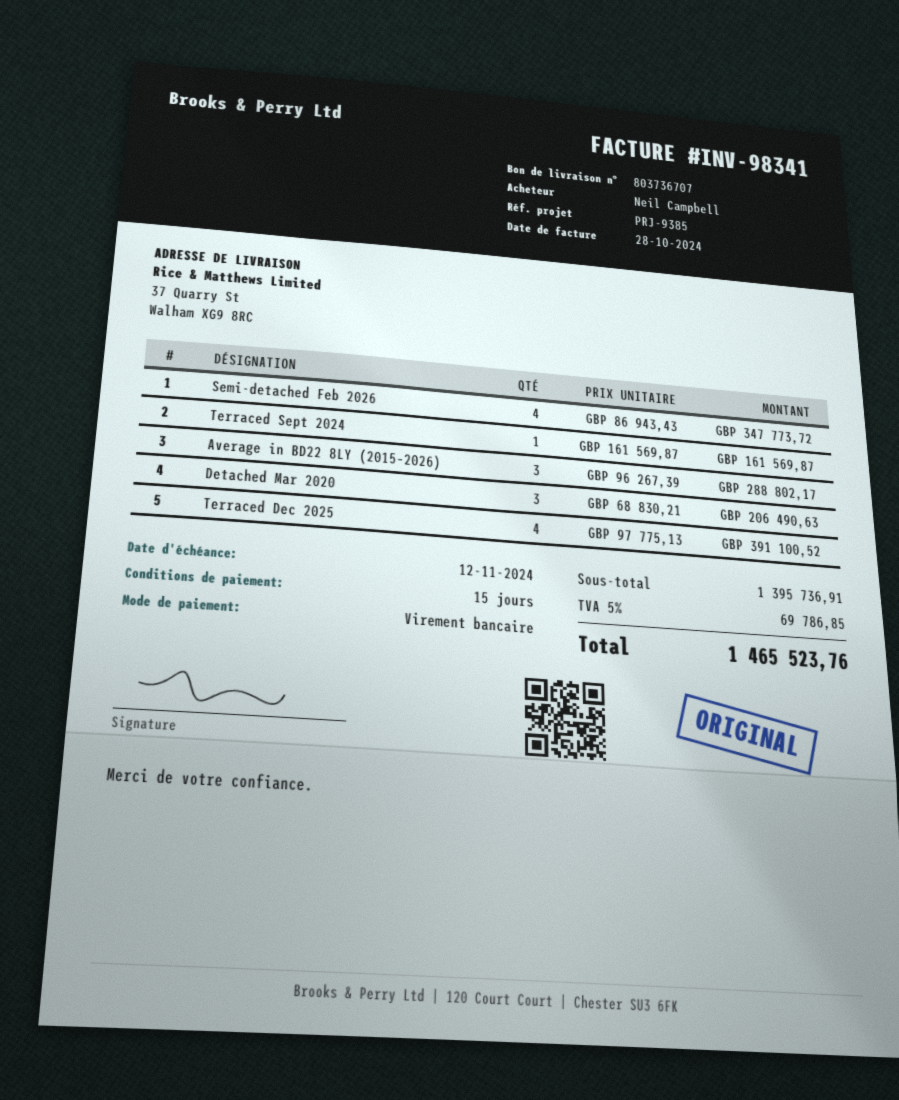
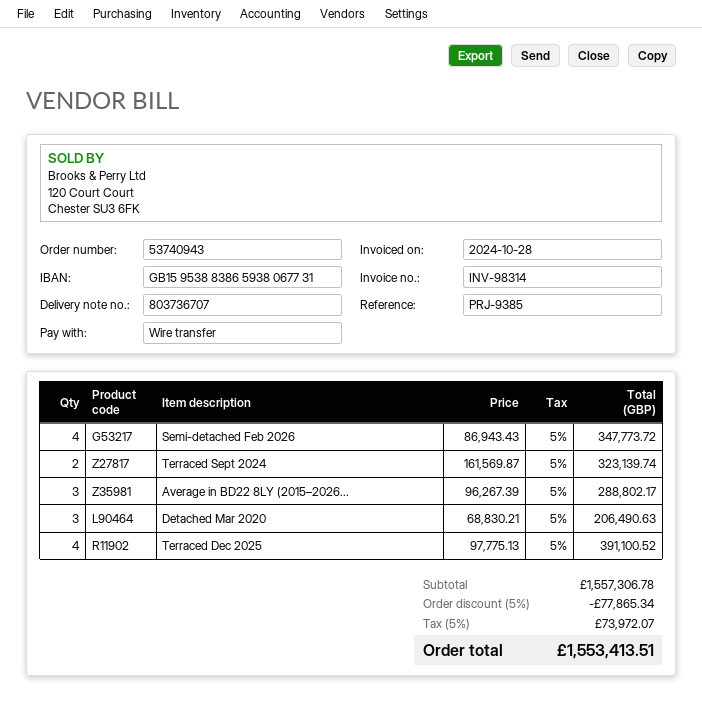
invoice number: INV-98341 -> INV-98314
Terraced Sept 2024: 1 x 161569.87 = 161569.87 -> 2 x 161569.87 = 323139.74
subtotal: 1395736.91 -> 1557306.78
discount: none -> 5% = 77865.34
tax: 5% = 69786.85 -> 5% = 73972.07
total: 1465523.76 -> 1553413.51

